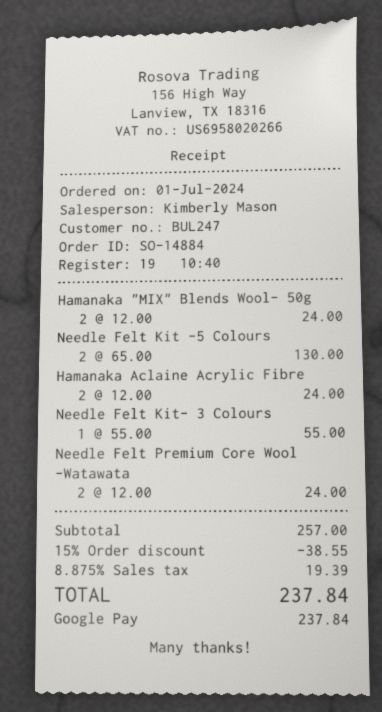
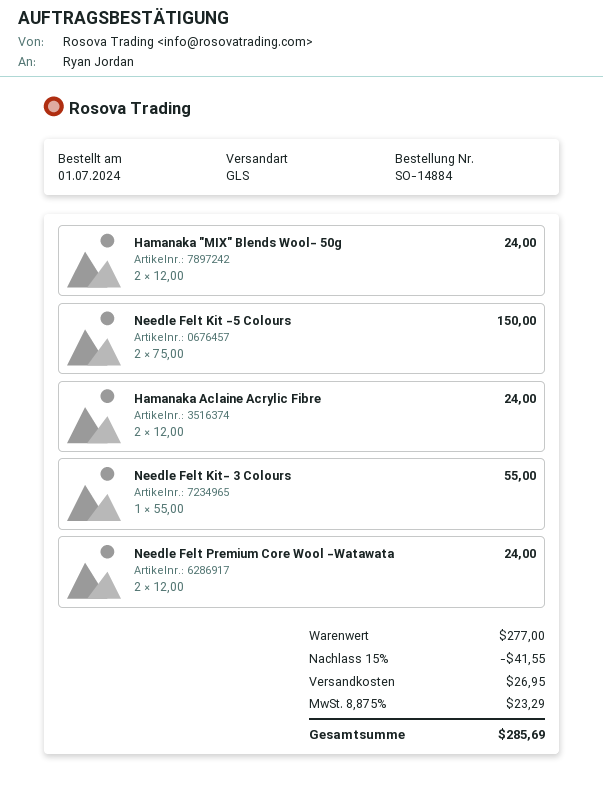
Needle Felt Kit -5 Colours: 2 x 65.00 = 130.00 -> 2 x 75.00 = 150.00
subtotal: 257.00 -> 277.00
discount: 15% = 38.55 -> 15% = 41.55
shipping: none -> 26.95
tax: 8.875% = 19.39 -> 8.875% = 23.29
total: 237.84 -> 285.69

